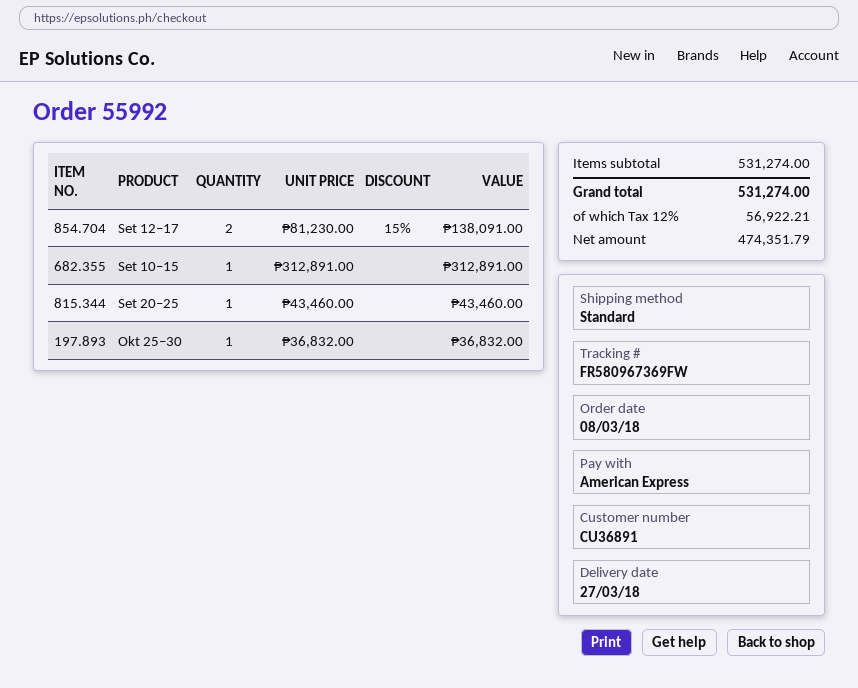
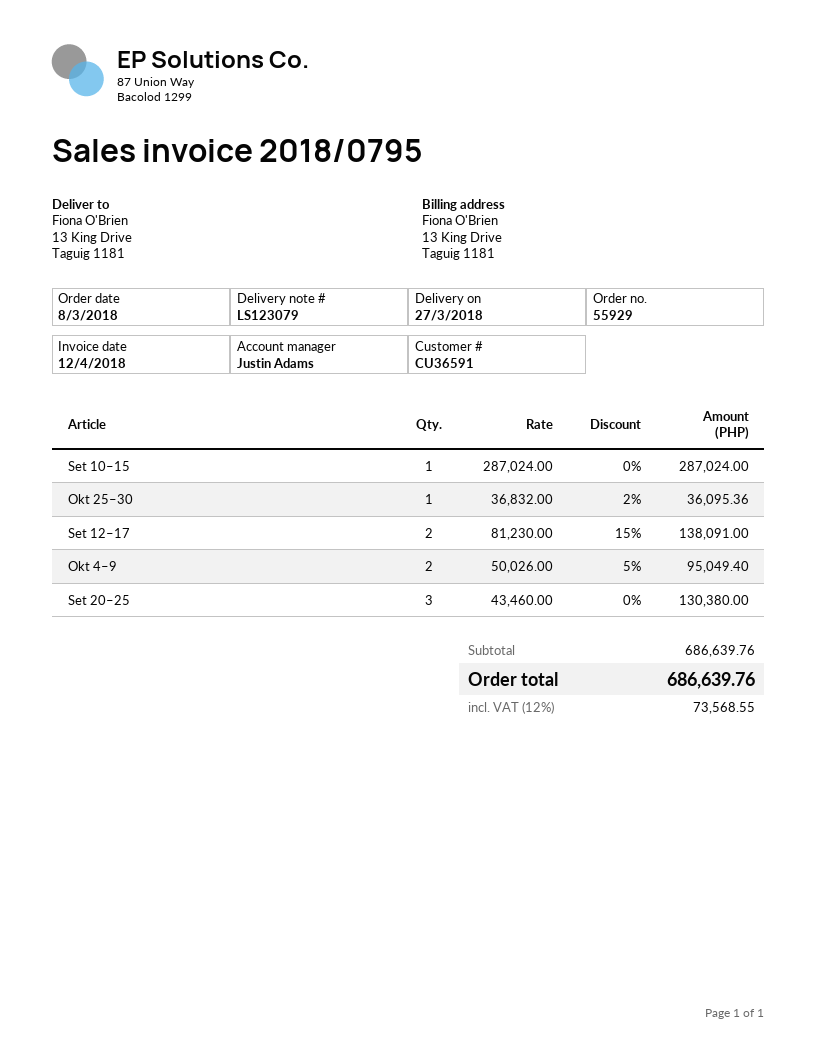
order number: 55992 -> 55929
customer number: CU36891 -> CU36591
Set 10–15: 1 x 312891.00 = 312891.00 -> 1 x 287024.00 = 287024.00
Set 20–25: 1 x 43460.00 = 43460.00 -> 3 x 43460.00 = 130380.00
Okt 25–30: 1 x 36832.00 = 36832.00 -> 1 x 36832.00 - 2% = 36095.36
Okt 4–9: none -> 2 x 50026.00 - 5% = 95049.40
subtotal: 531274.00 -> 686639.76
tax: 12% = 56922.21 -> 12% = 73568.55
total: 531274.00 -> 686639.76

